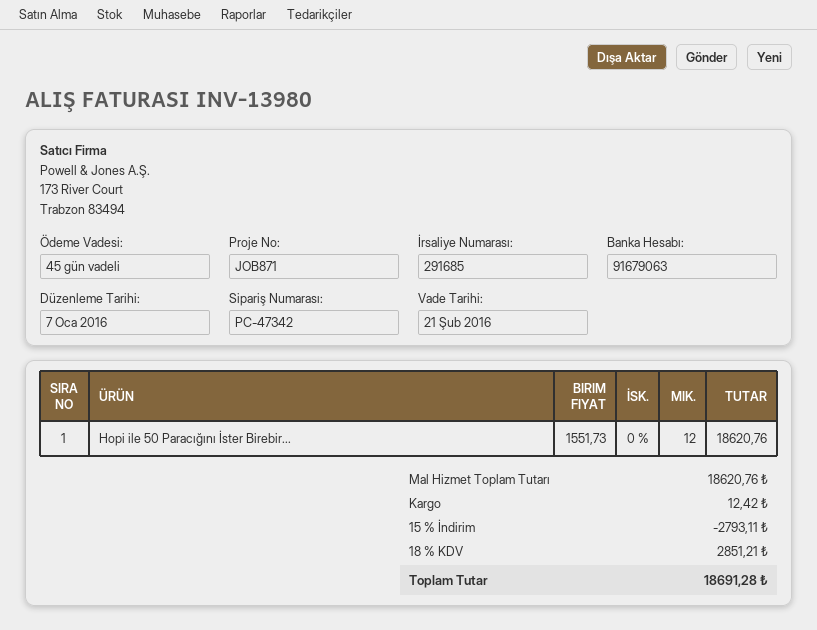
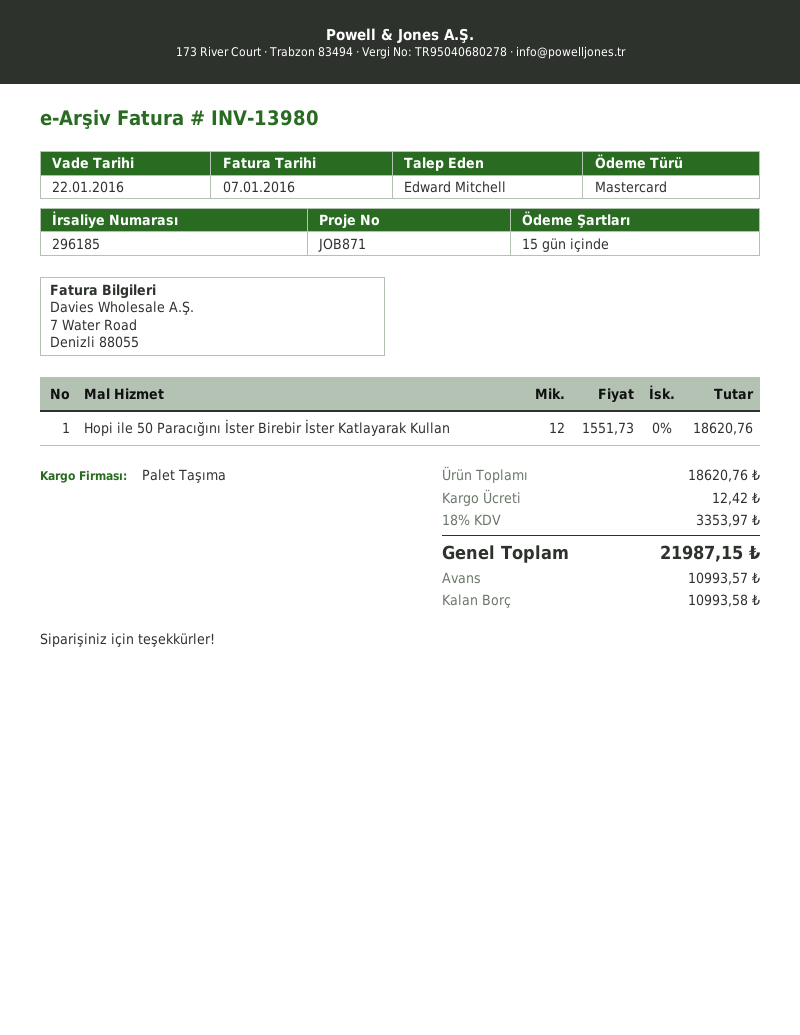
delivery note number: 291685 -> 296185
payment terms: 45 days -> 15 days
due date: 2016-02-21 -> 2016-01-22
discount: 15% = 2793.11 -> none
tax: 18% = 2851.21 -> 18% = 3353.97
total: 18691.28 -> 21987.15

